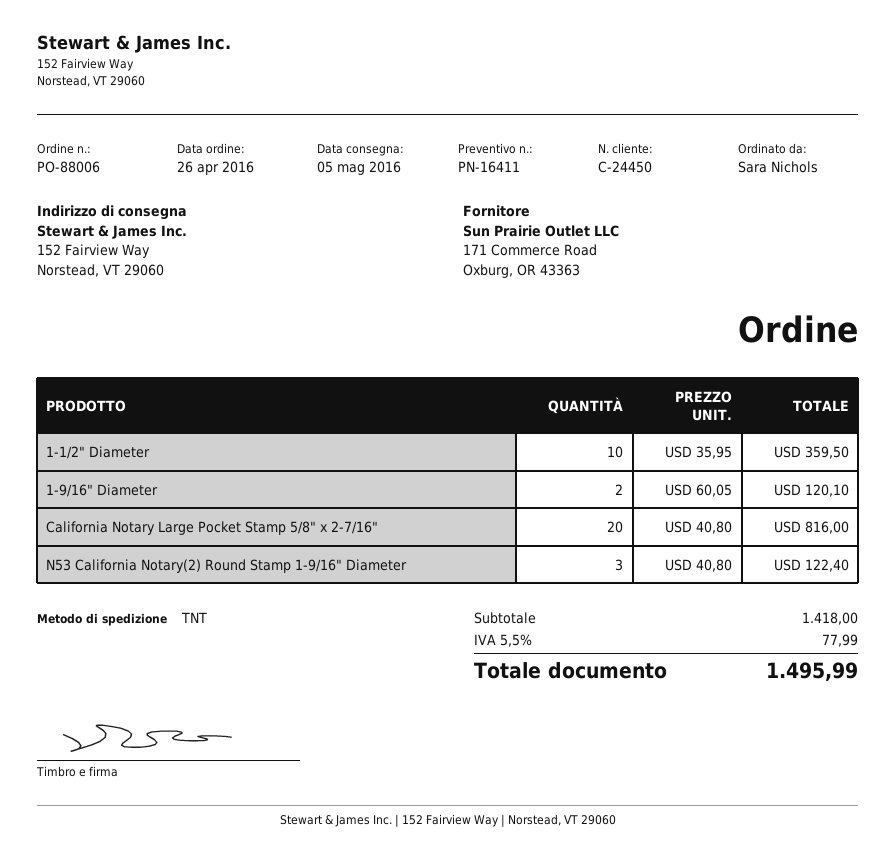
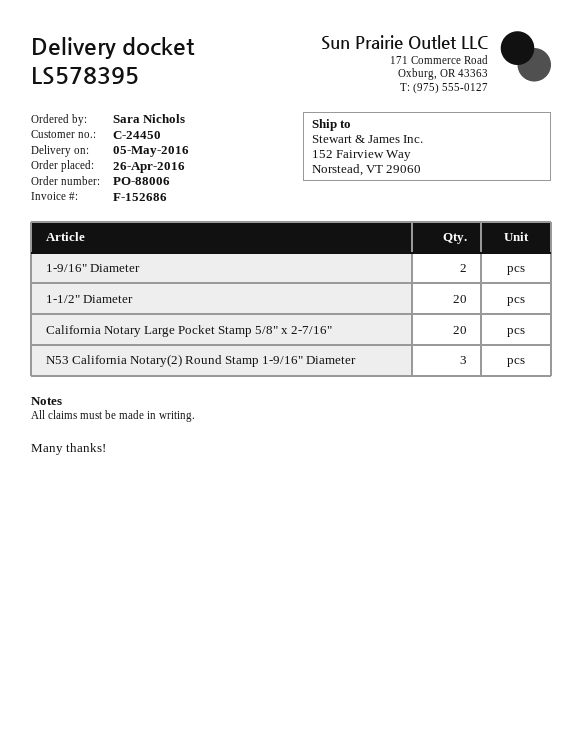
1-1/2" Diameter: 10 -> 20

